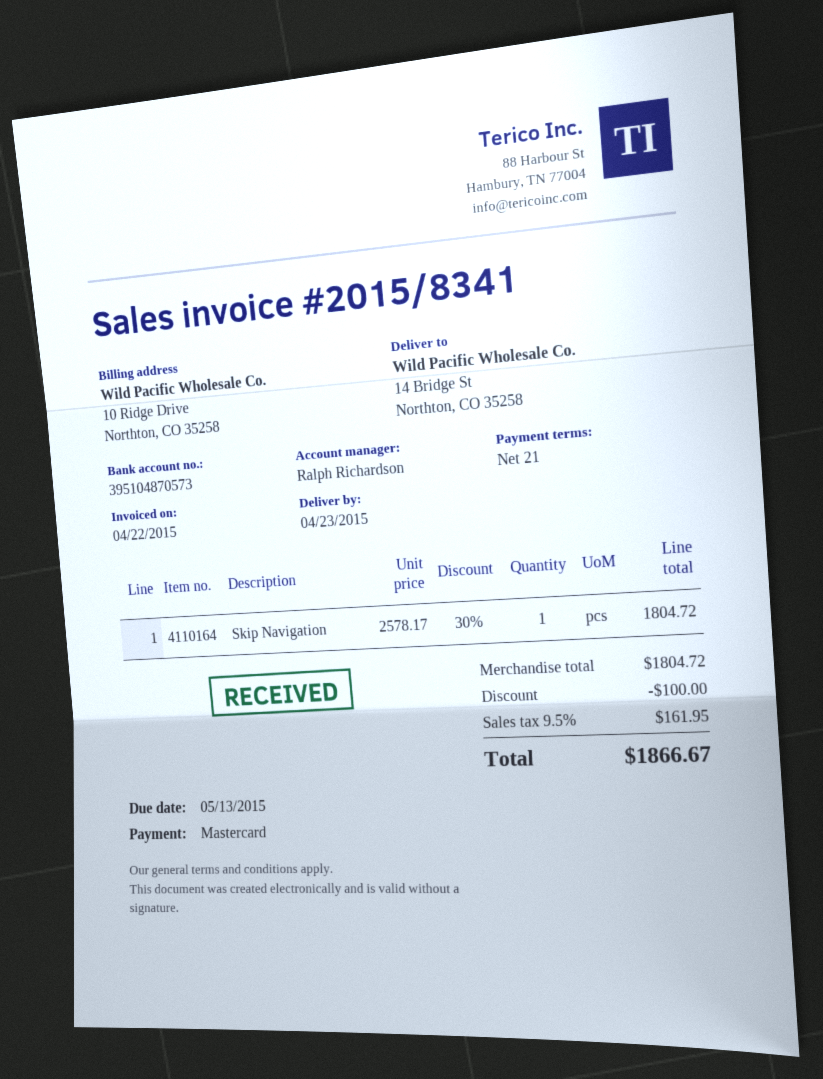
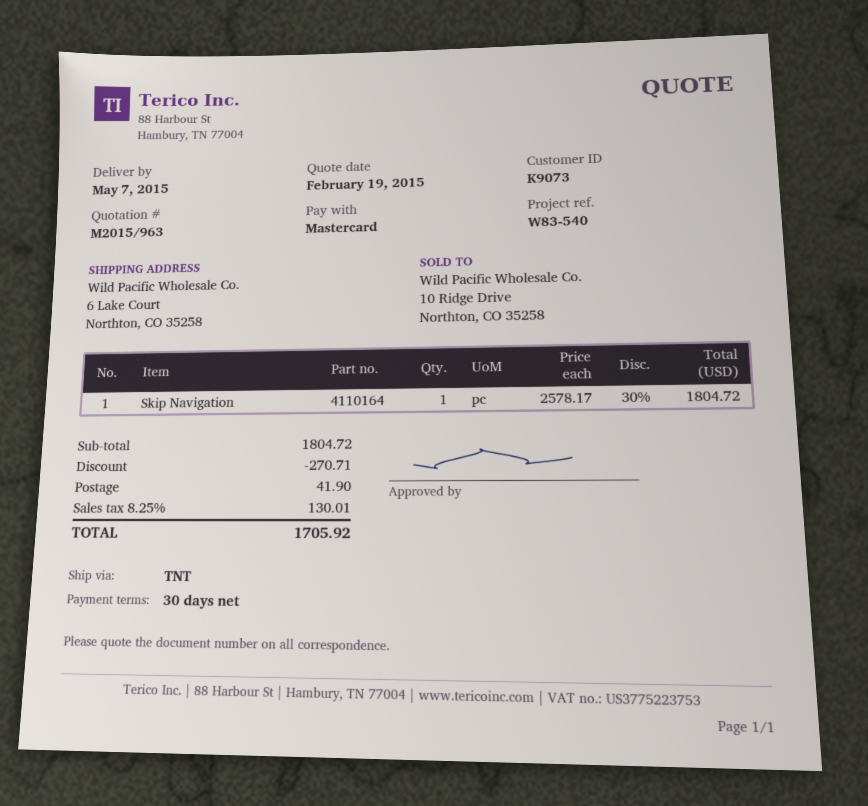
delivery date: 2015-04-23 -> 2015-05-07
payment terms: 21 days -> 30 days
ship to: 14 Bridge St, Northton, CO 35258 -> 6 Lake Court, Northton, CO 35258
discount: 100.00 -> 270.71
shipping: none -> 41.90
tax: 9.5% = 161.95 -> 8.25% = 130.01
total: 1866.67 -> 1705.92

